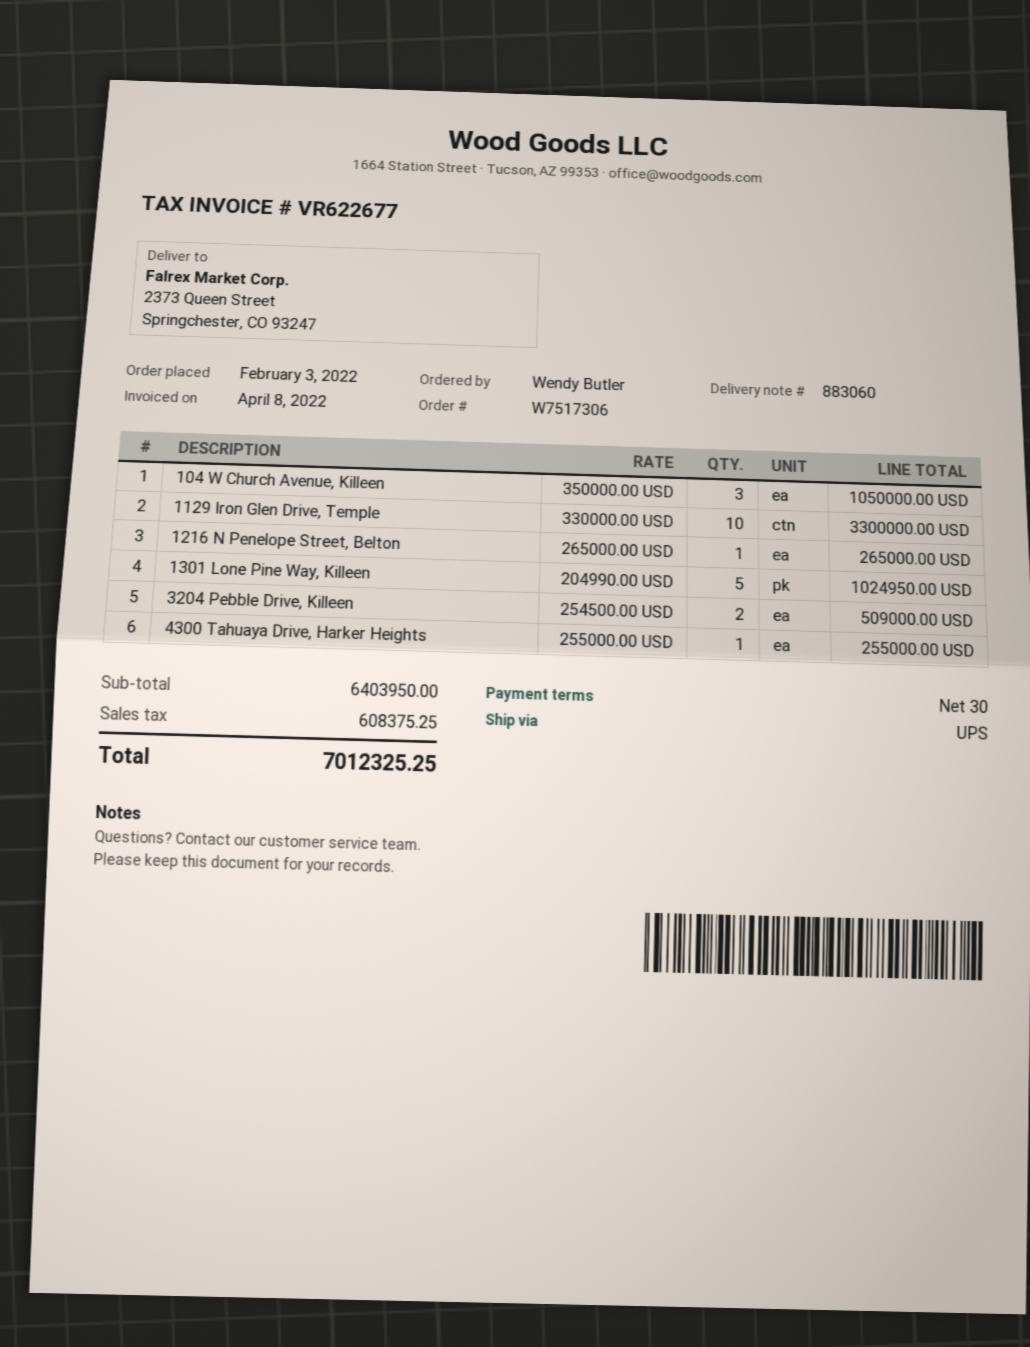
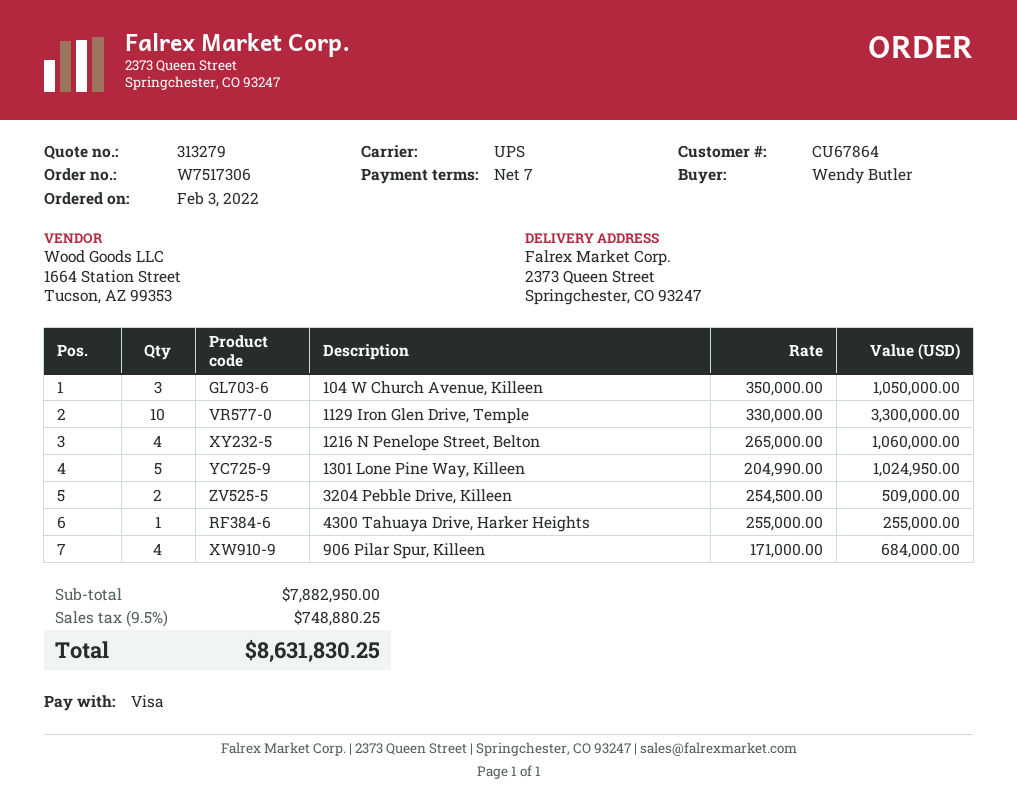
payment terms: 30 days -> 7 days
1216 N Penelope Street, Belton: 1 x 265000.00 = 265000.00 -> 4 x 265000.00 = 1060000.00
906 Pilar Spur, Killeen: none -> 4 x 171000.00 = 684000.00
subtotal: 6403950.00 -> 7882950.00
tax: 608375.25 -> 748880.25
total: 7012325.25 -> 8631830.25

